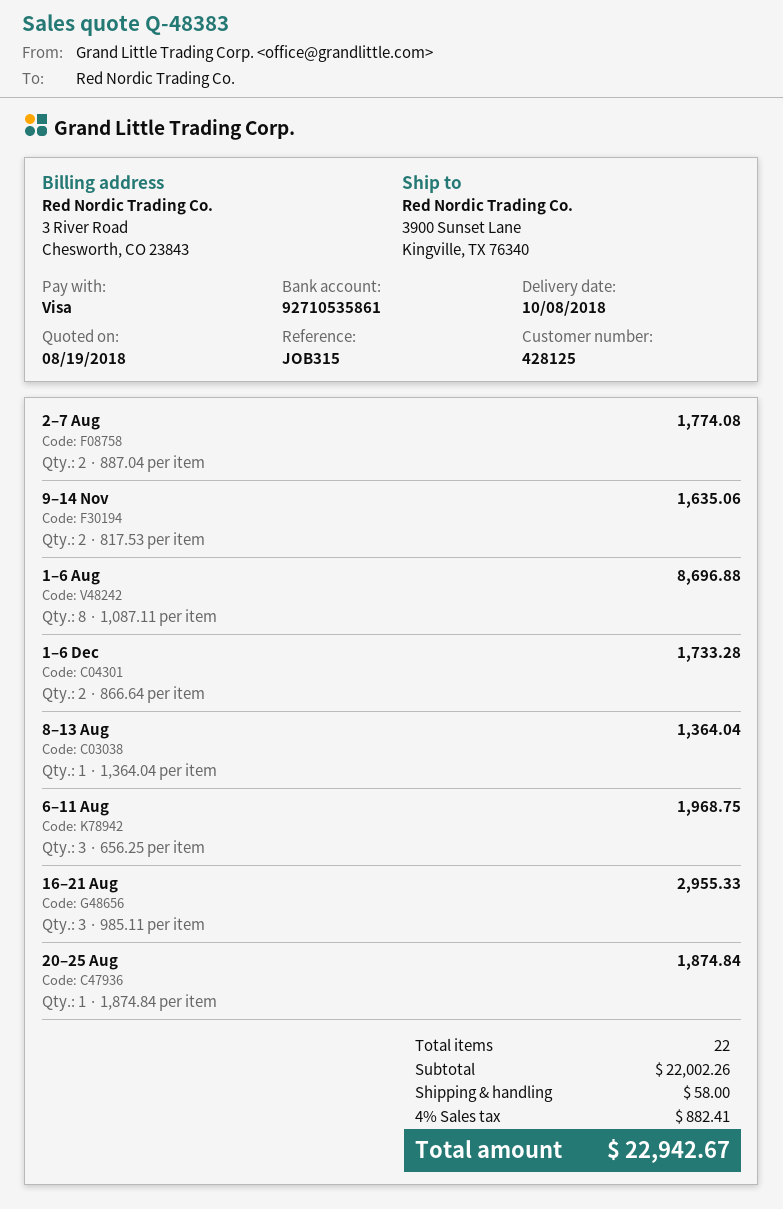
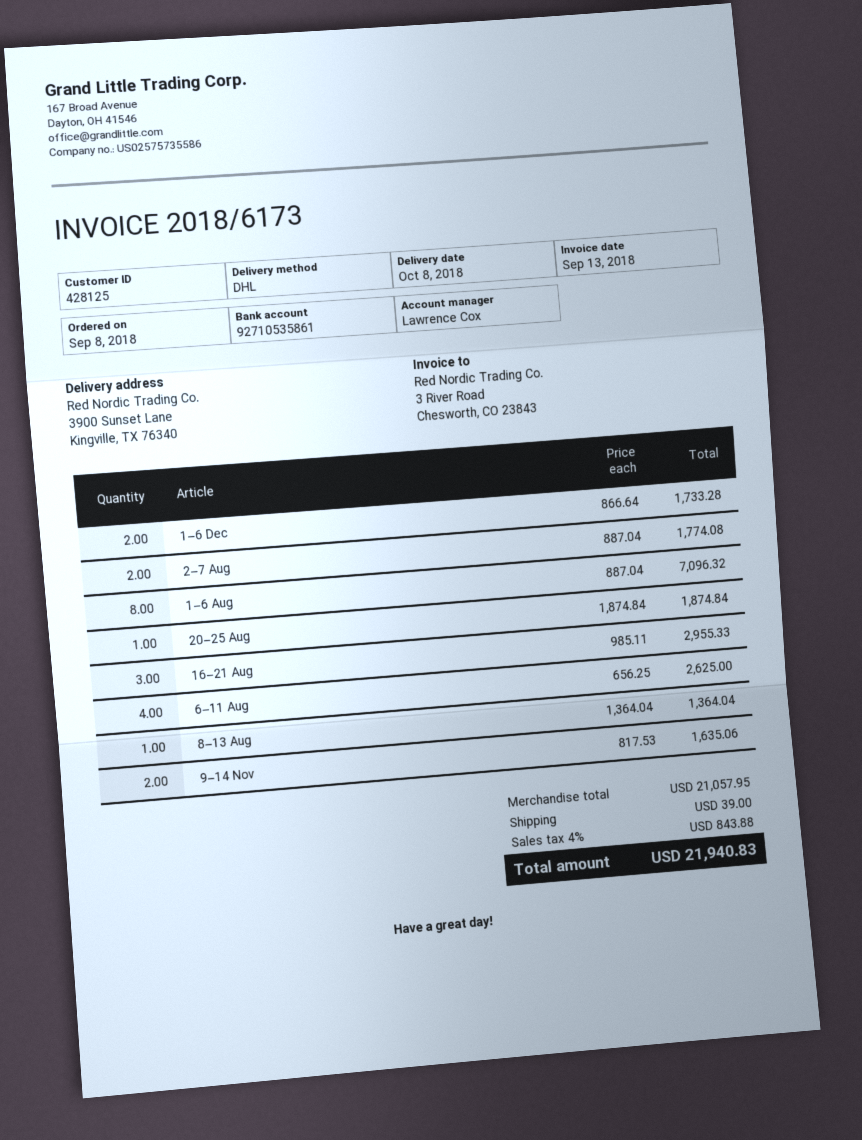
1–6 Aug: 8 x 1087.11 = 8696.88 -> 8 x 887.04 = 7096.32
6–11 Aug: 3 x 656.25 = 1968.75 -> 4 x 656.25 = 2625.00
subtotal: 22002.26 -> 21057.95
shipping: 58.00 -> 39.00
tax: 4% = 882.41 -> 4% = 843.88
total: 22942.67 -> 21940.83

